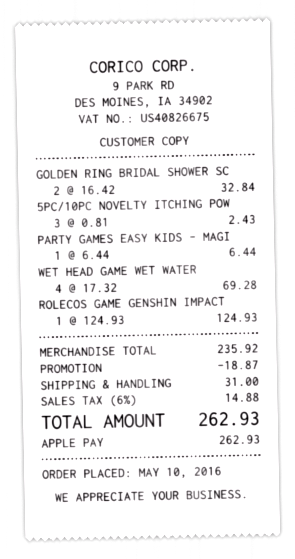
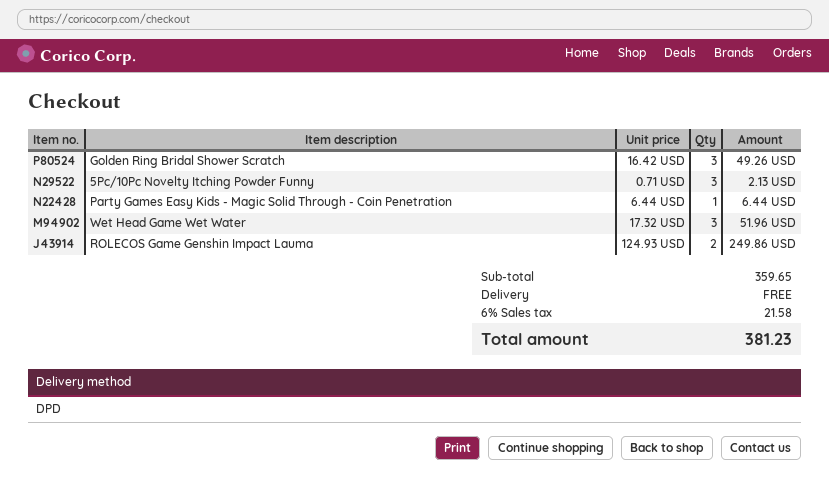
GOLDEN RING BRIDAL SHOWER SC: 2 x 16.42 = 32.84 -> 3 x 16.42 = 49.26
5PC/10PC NOVELTY ITCHING POW: 3 x 0.81 = 2.43 -> 3 x 0.71 = 2.13
WET HEAD GAME WET WATER: 4 x 17.32 = 69.28 -> 3 x 17.32 = 51.96
ROLECOS GAME GENSHIN IMPACT: 1 x 124.93 = 124.93 -> 2 x 124.93 = 249.86
subtotal: 235.92 -> 359.65
discount: 18.87 -> none
shipping: 31.00 -> 0.00
tax: 6% = 14.88 -> 6% = 21.58
total: 262.93 -> 381.23

